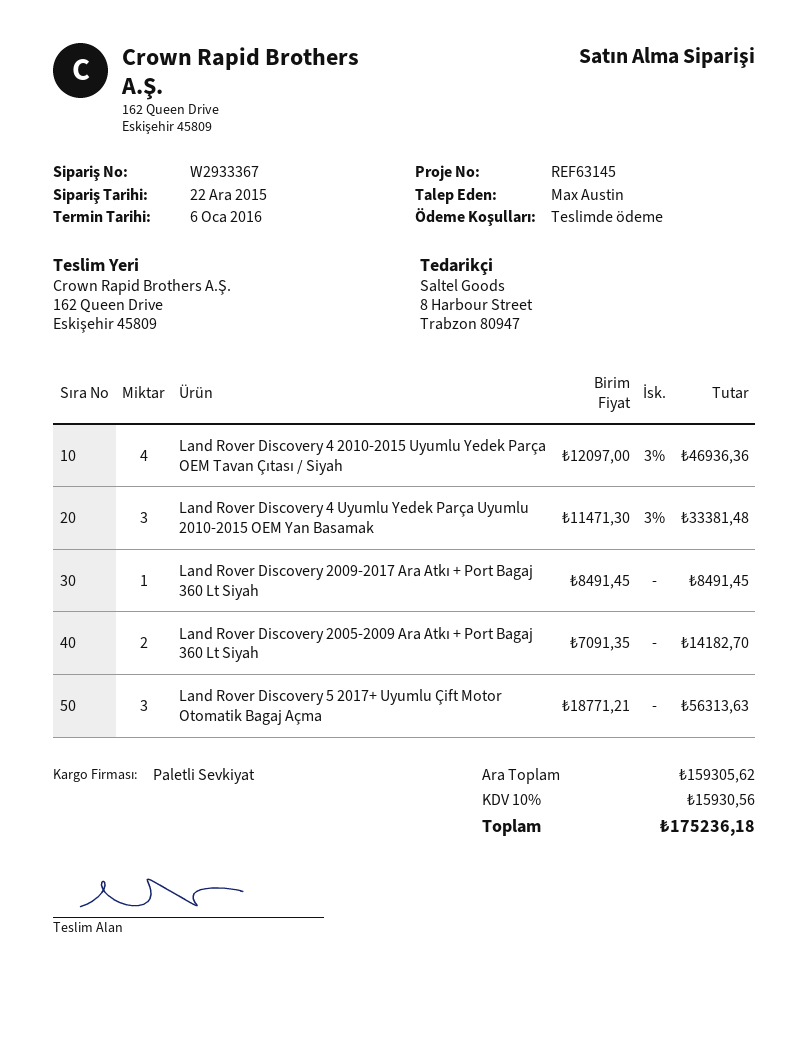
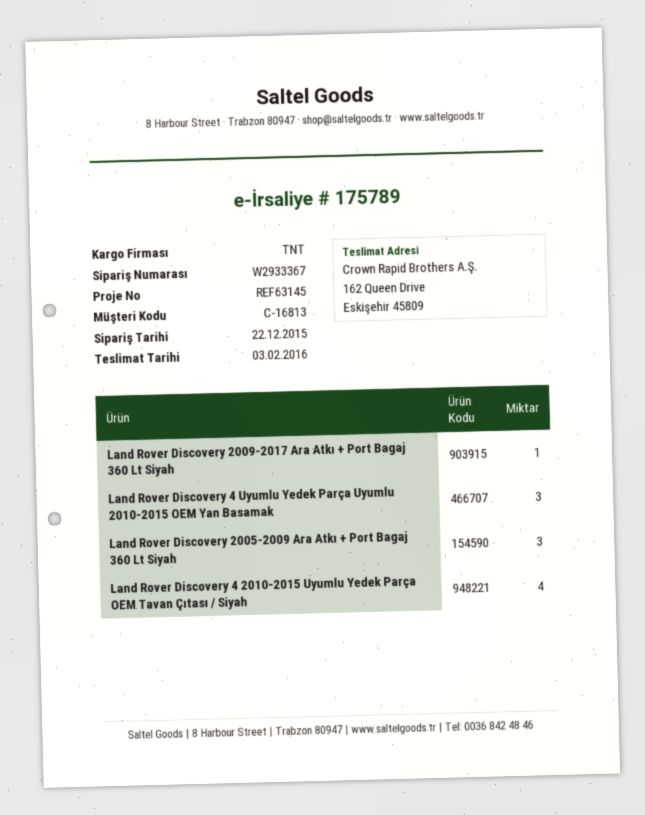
delivery date: 2016-01-06 -> 2016-02-03
shipping method: pallet freight -> TNT
Land Rover Discovery 2005-2009 Ara Atkı + Port Bagaj 360 Lt Siyah: 2 -> 3
Land Rover Discovery 5 2017+ Uyumlu Çift Motor Otomatik Bagaj Açma: 3 -> none

